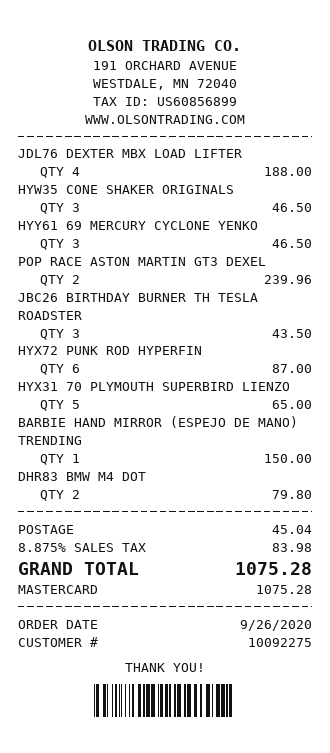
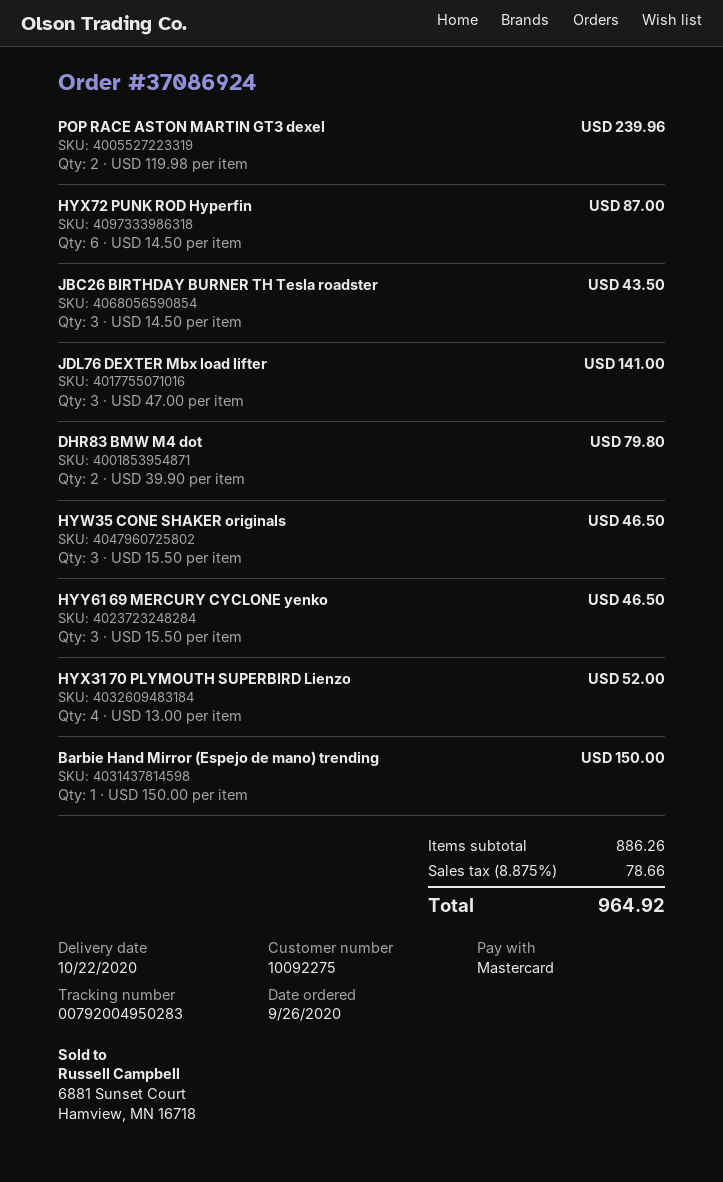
JDL76 DEXTER MBX LOAD LIFTER: 4 for 188.00 -> 3 for 141.00
HYX31 70 PLYMOUTH SUPERBIRD LIENZO: 5 for 65.00 -> 4 for 52.00
shipping: 45.04 -> none
tax: 8.875% = 83.98 -> 8.875% = 78.66
total: 1075.28 -> 964.92

